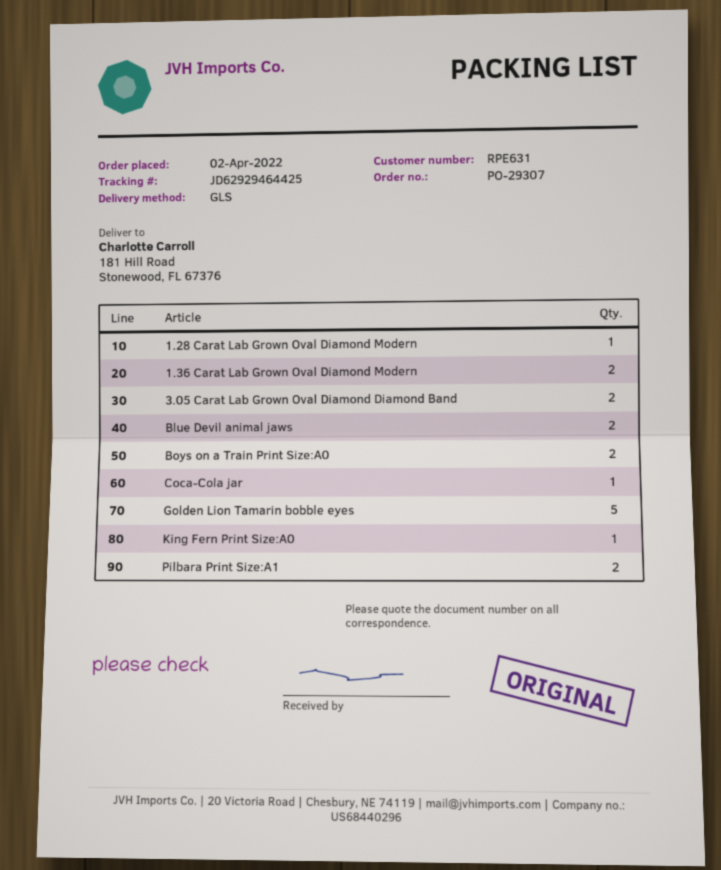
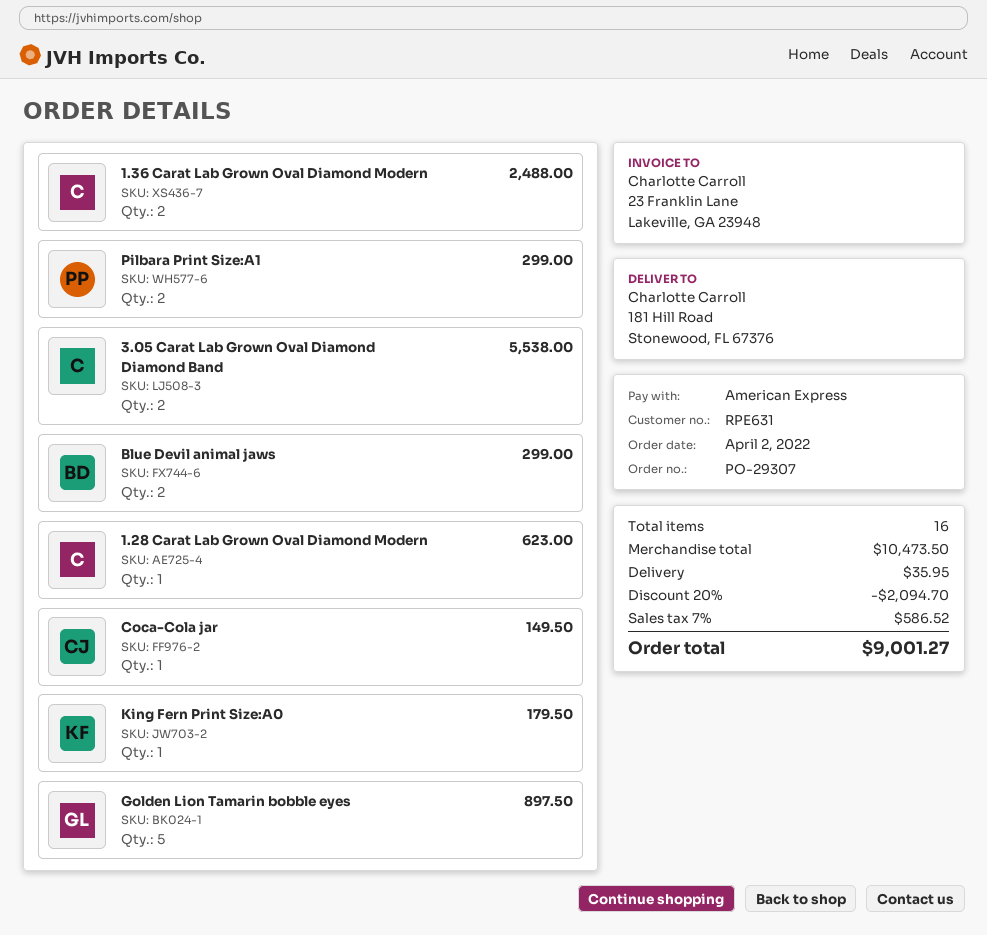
Boys on a Train Print Size:A0: 2 -> none

